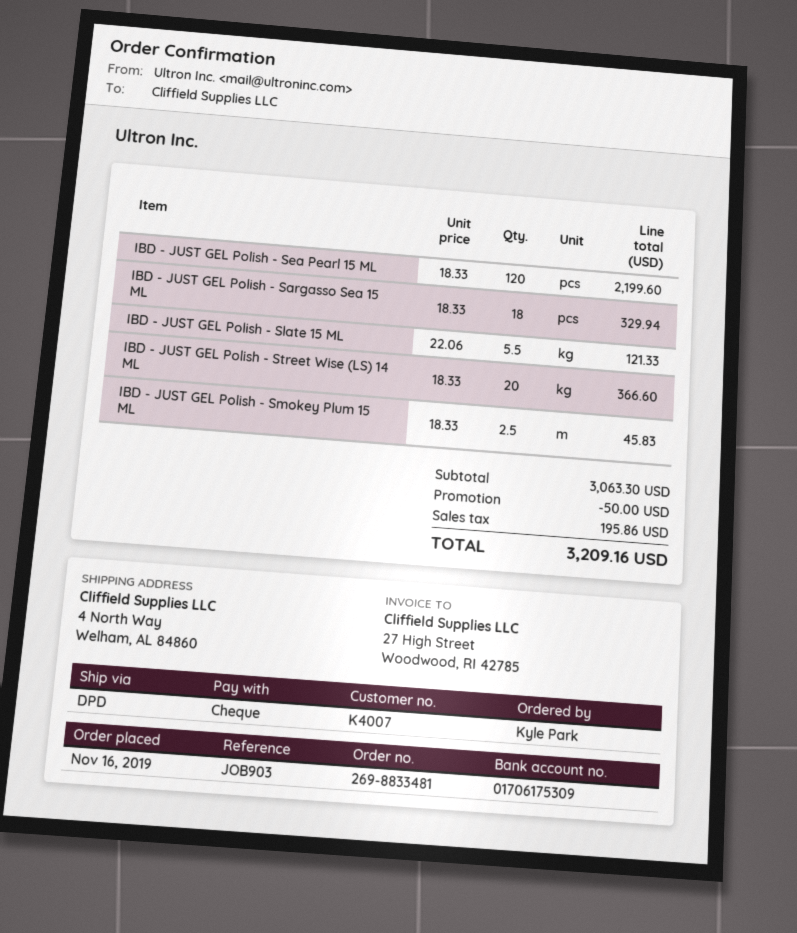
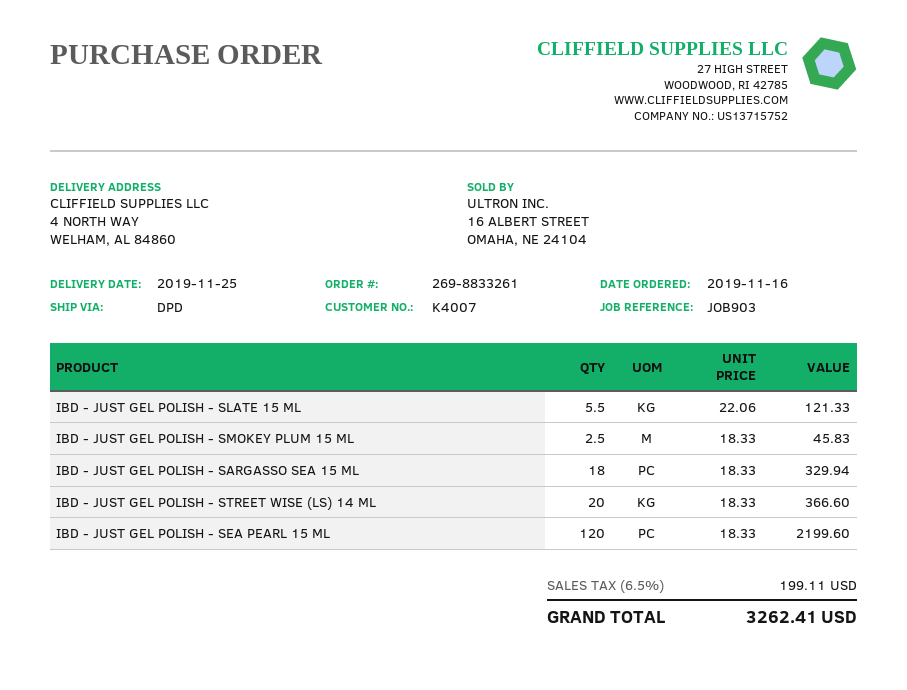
order number: 269-8833481 -> 269-8833261
discount: 50.00 -> none
tax: 195.86 -> 199.11
total: 3209.16 -> 3262.41

